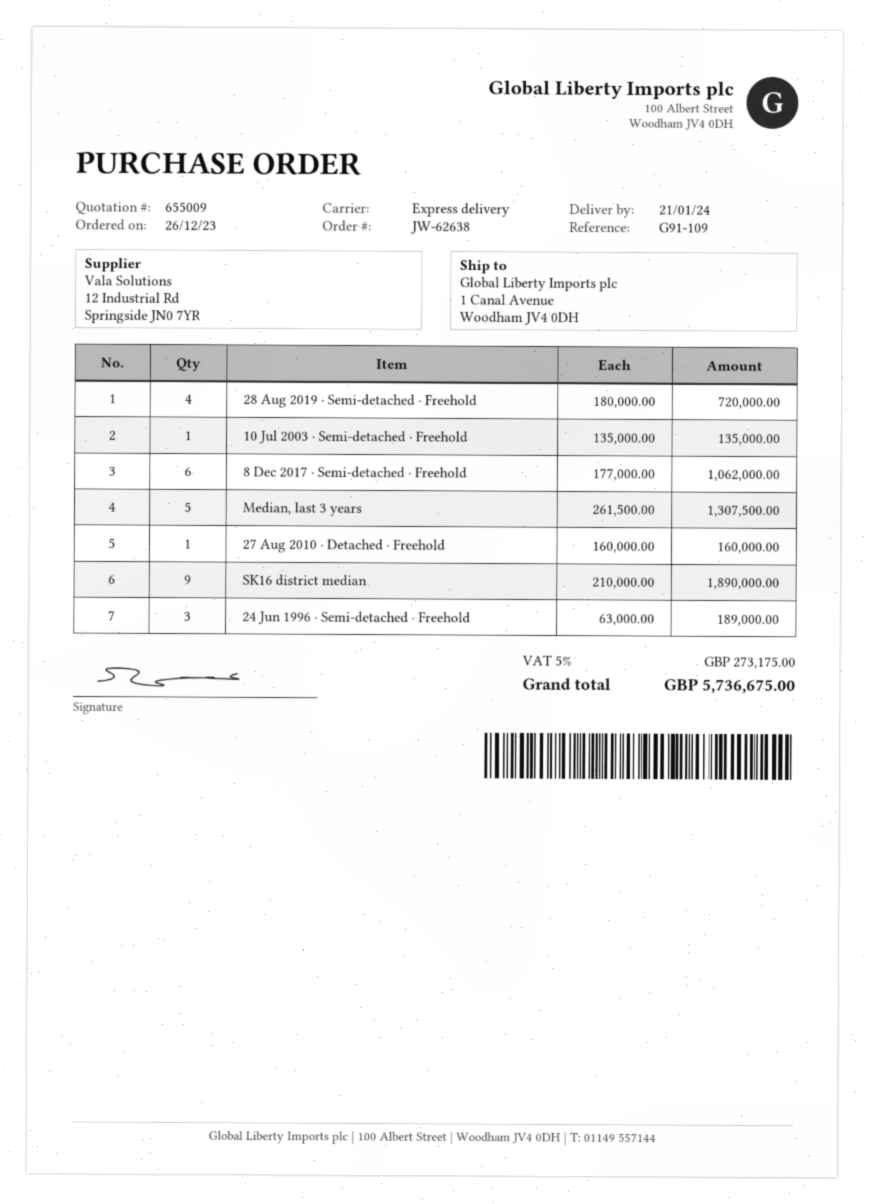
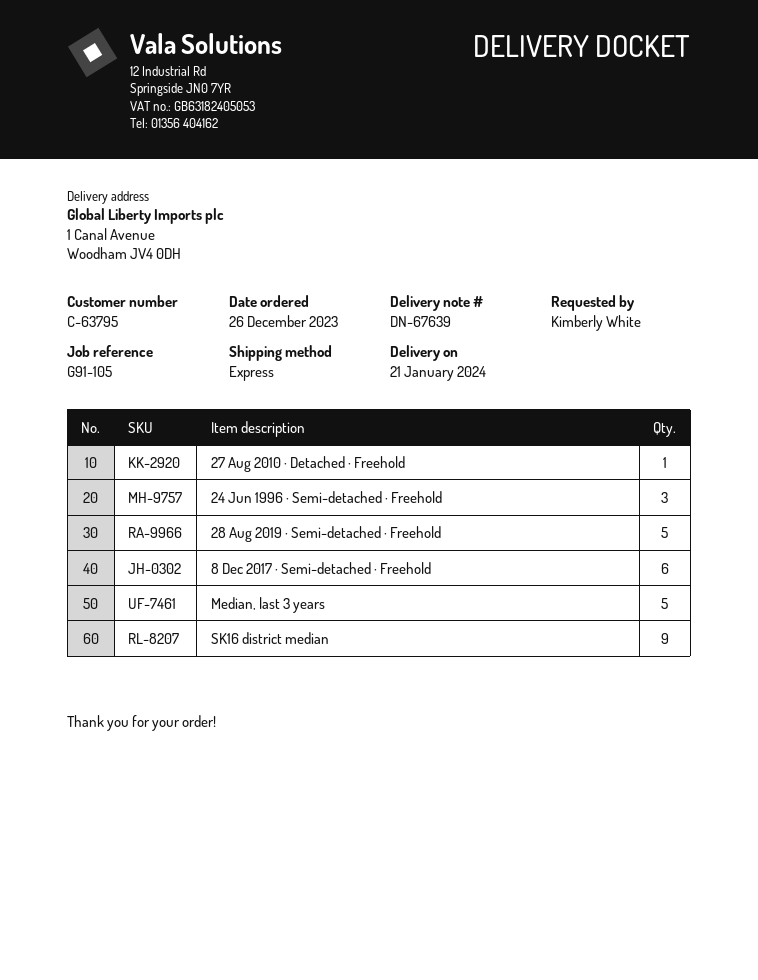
reference: G91-109 -> G91-105
28 Aug 2019 · Semi-detached · Freehold: 4 -> 5
10 Jul 2003 · Semi-detached · Freehold: 1 -> none

